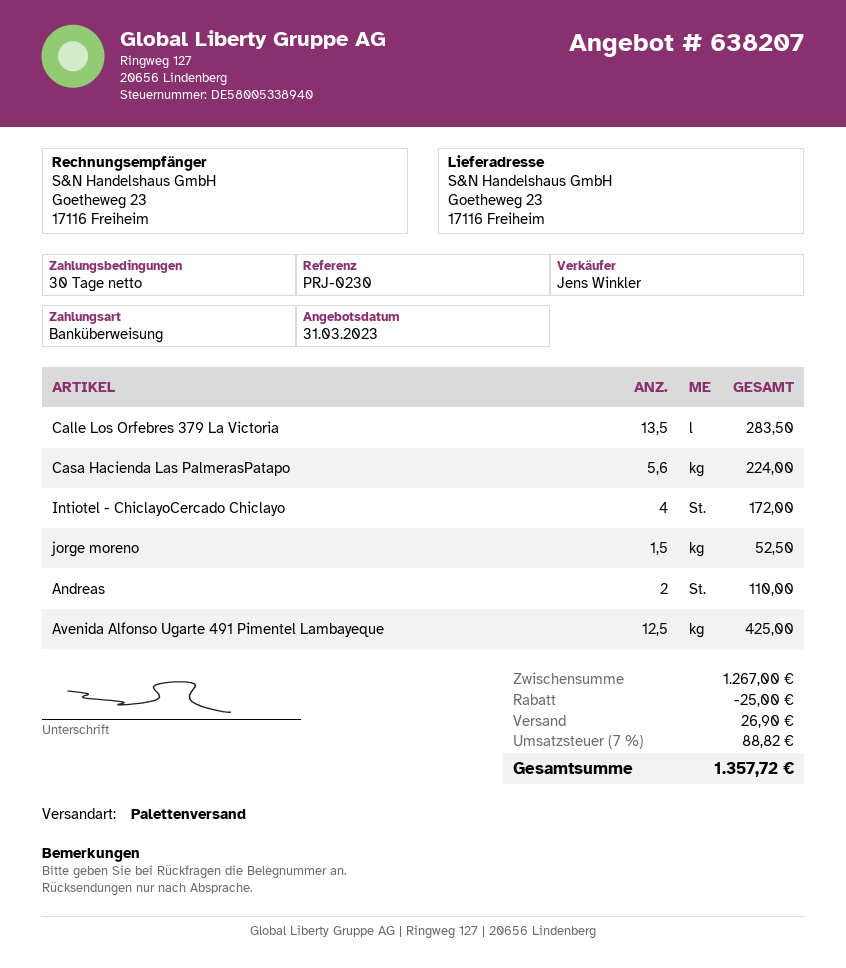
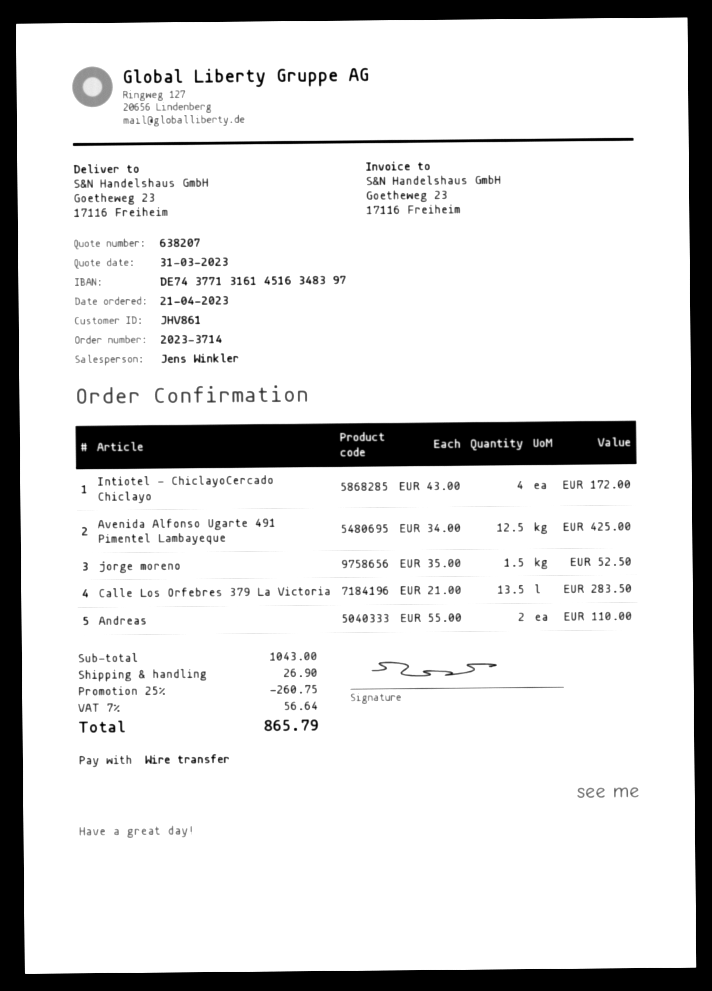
Casa Hacienda Las PalmerasPatapo: 5.6 for 224.00 -> none
subtotal: 1267.00 -> 1043.00
discount: 25.00 -> 260.75
tax: 7% = 88.82 -> 7% = 56.64
total: 1357.72 -> 865.79

